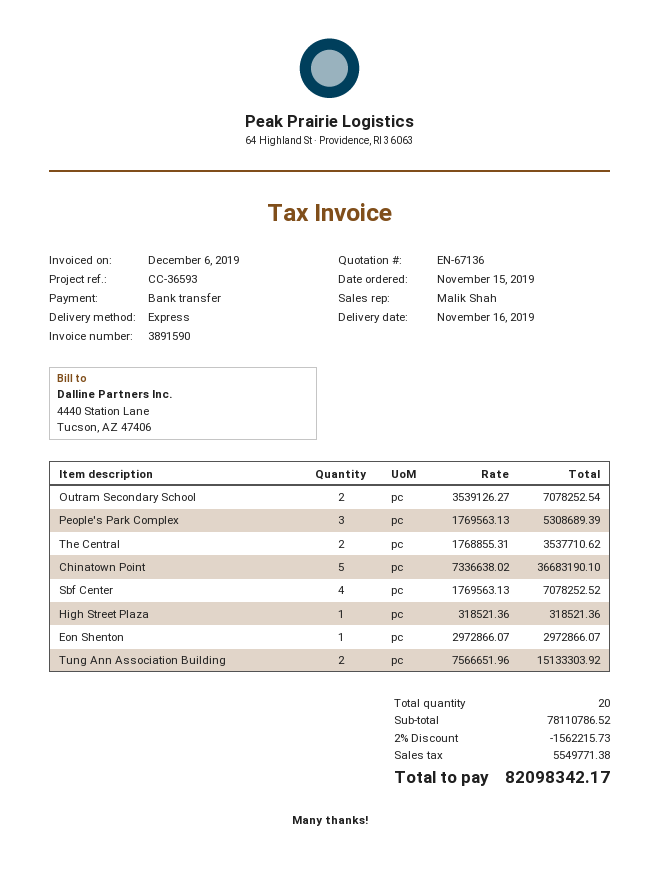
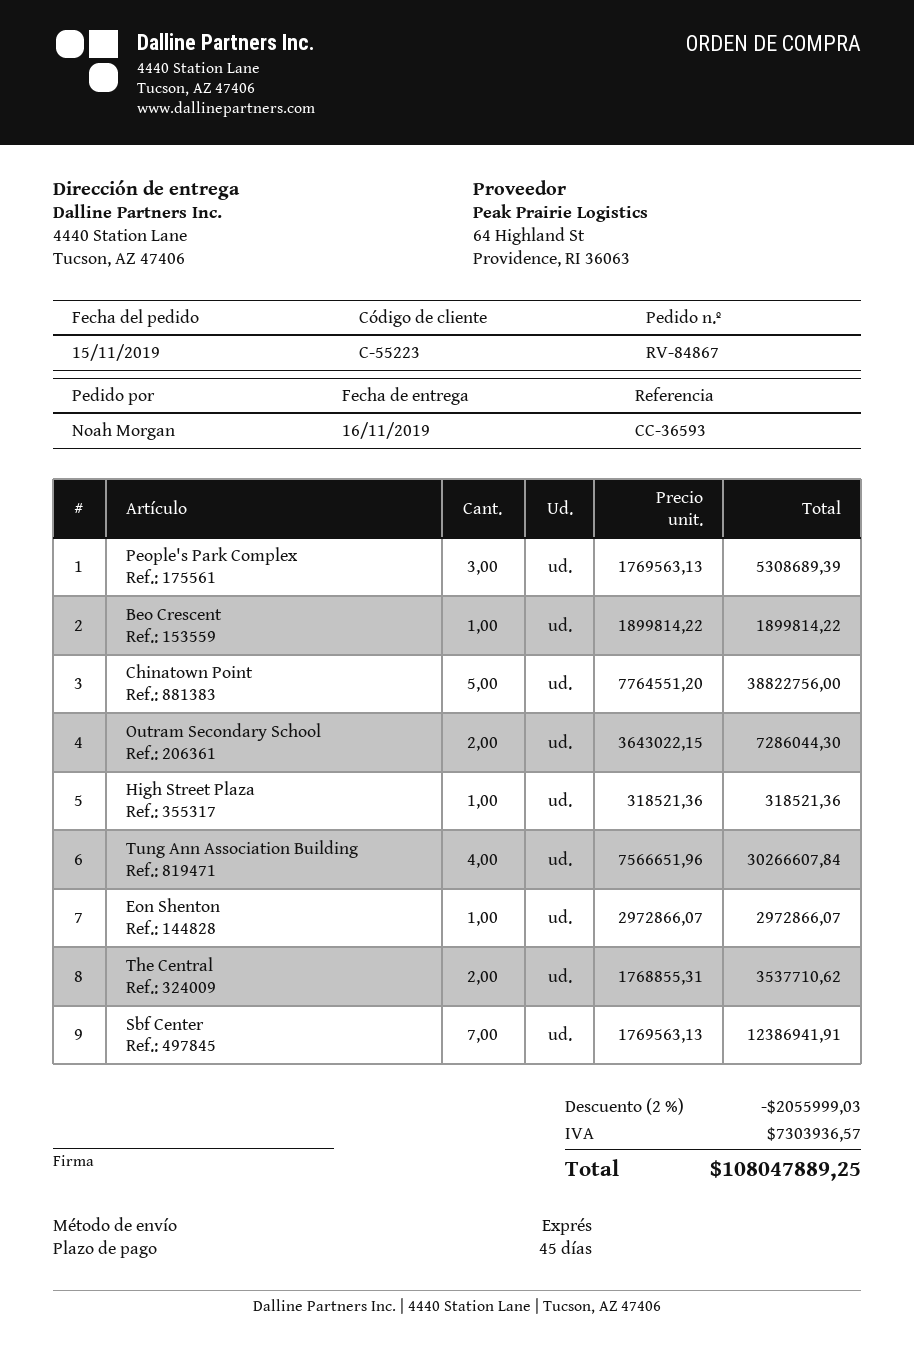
Outram Secondary School: 2 x 3539126.27 = 7078252.54 -> 2 x 3643022.15 = 7286044.30
Chinatown Point: 5 x 7336638.02 = 36683190.10 -> 5 x 7764551.20 = 38822756.00
Sbf Center: 4 x 1769563.13 = 7078252.52 -> 7 x 1769563.13 = 12386941.91
Tung Ann Association Building: 2 x 7566651.96 = 15133303.92 -> 4 x 7566651.96 = 30266607.84
Beo Crescent: none -> 1 x 1899814.22 = 1899814.22
discount: 2% = 1562215.73 -> 2% = 2055999.03
tax: 5549771.38 -> 7303936.57
total: 82098342.17 -> 108047889.25

